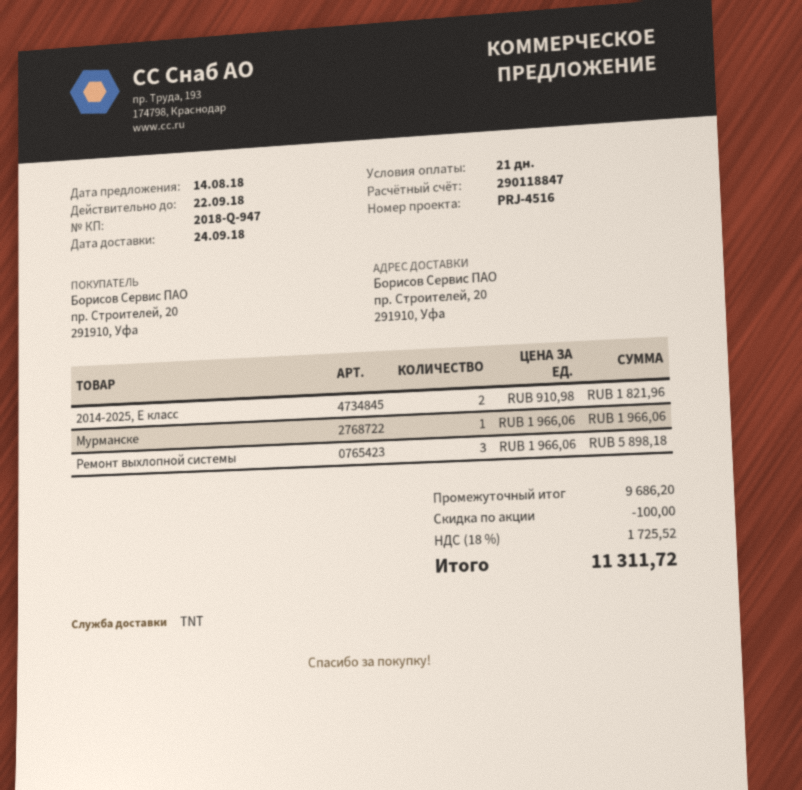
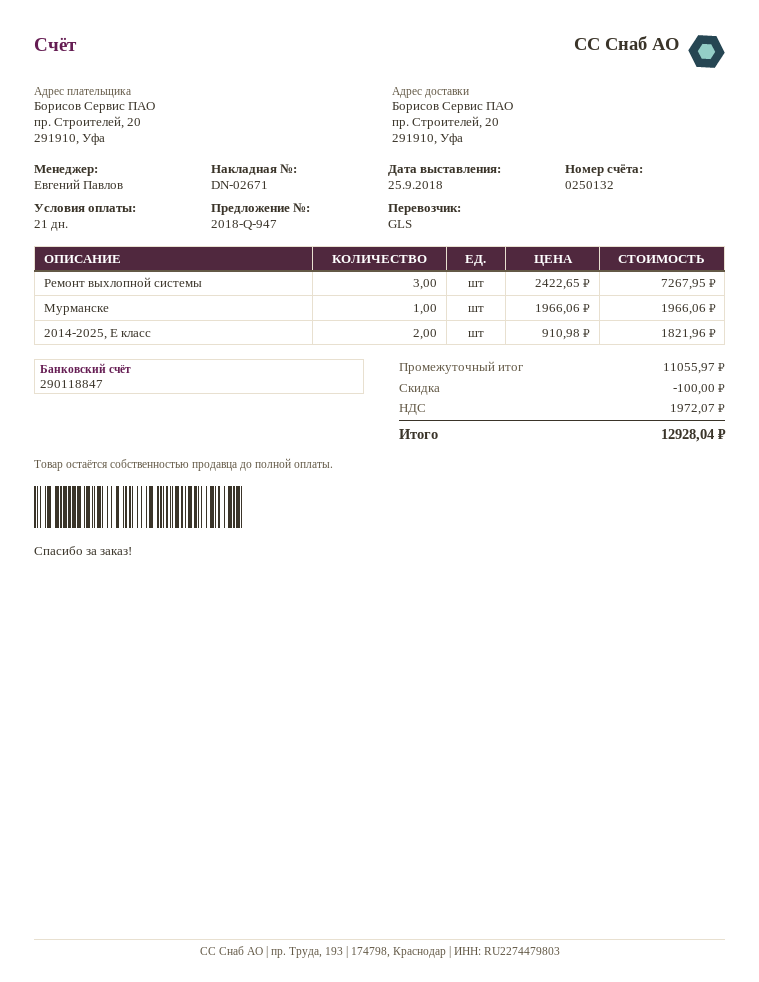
shipping method: TNT -> GLS
Ремонт выхлопной системы: 3 x 1966.06 = 5898.18 -> 3 x 2422.65 = 7267.95
subtotal: 9686.20 -> 11055.97
tax: 1725.52 -> 1972.07
total: 11311.72 -> 12928.04

